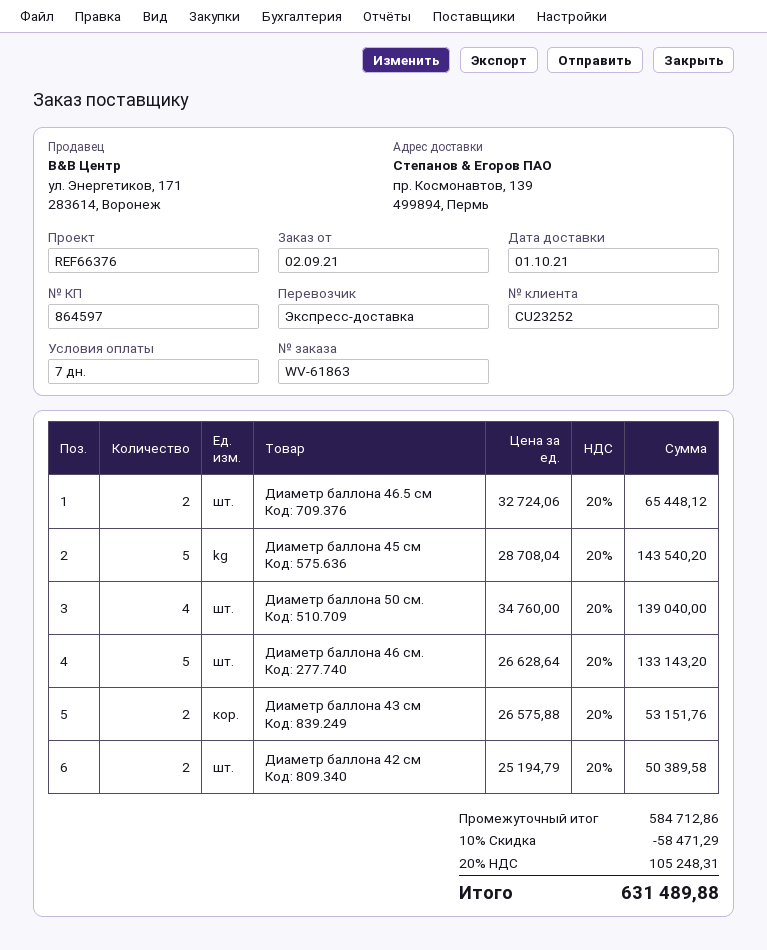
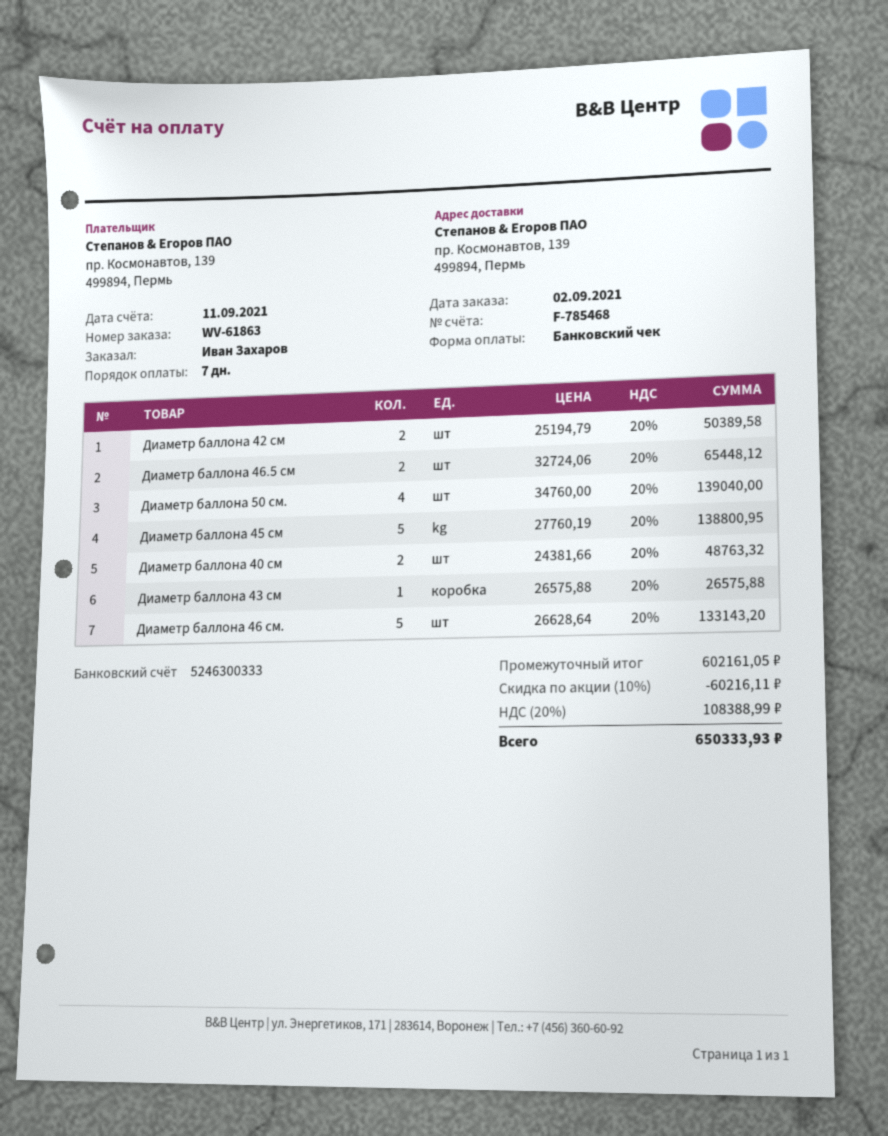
Диаметр баллона 45 см: 5 x 28708.04 = 143540.20 -> 5 x 27760.19 = 138800.95
Диаметр баллона 43 см: 2 x 26575.88 = 53151.76 -> 1 x 26575.88 = 26575.88
Диаметр баллона 40 см: none -> 2 x 24381.66 = 48763.32
subtotal: 584712.86 -> 602161.05
discount: 10% = 58471.29 -> 10% = 60216.11
tax: 20% = 105248.31 -> 20% = 108388.99
total: 631489.88 -> 650333.93

